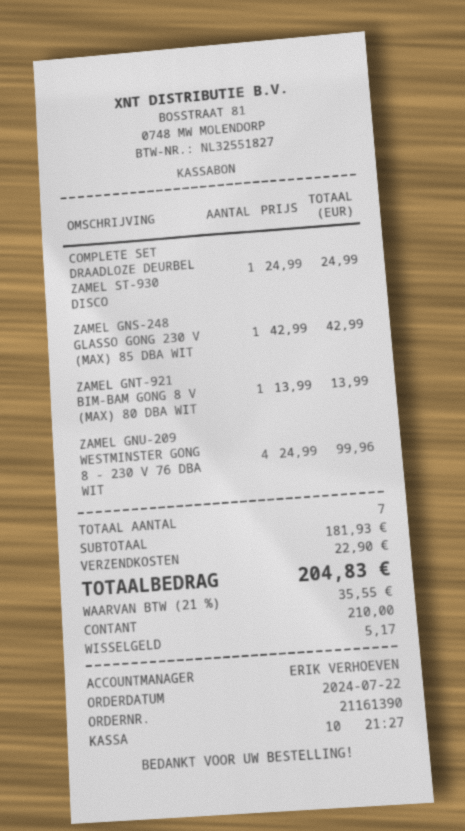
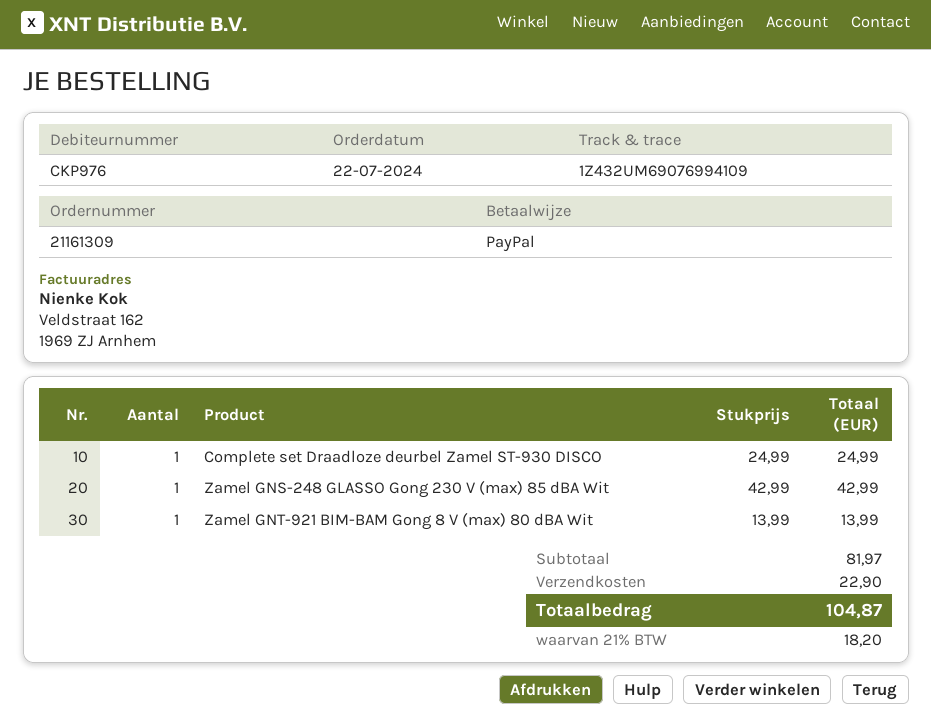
order number: 21161390 -> 21161309
payment method: cash -> PayPal
ZAMEL GNU-209 WESTMINSTER GONG 8 - 230 V 76 DBA WIT: 4 x 24.99 = 99.96 -> none
subtotal: 181.93 -> 81.97
tax: 21% = 35.55 -> 21% = 18.20
total: 204.83 -> 104.87

